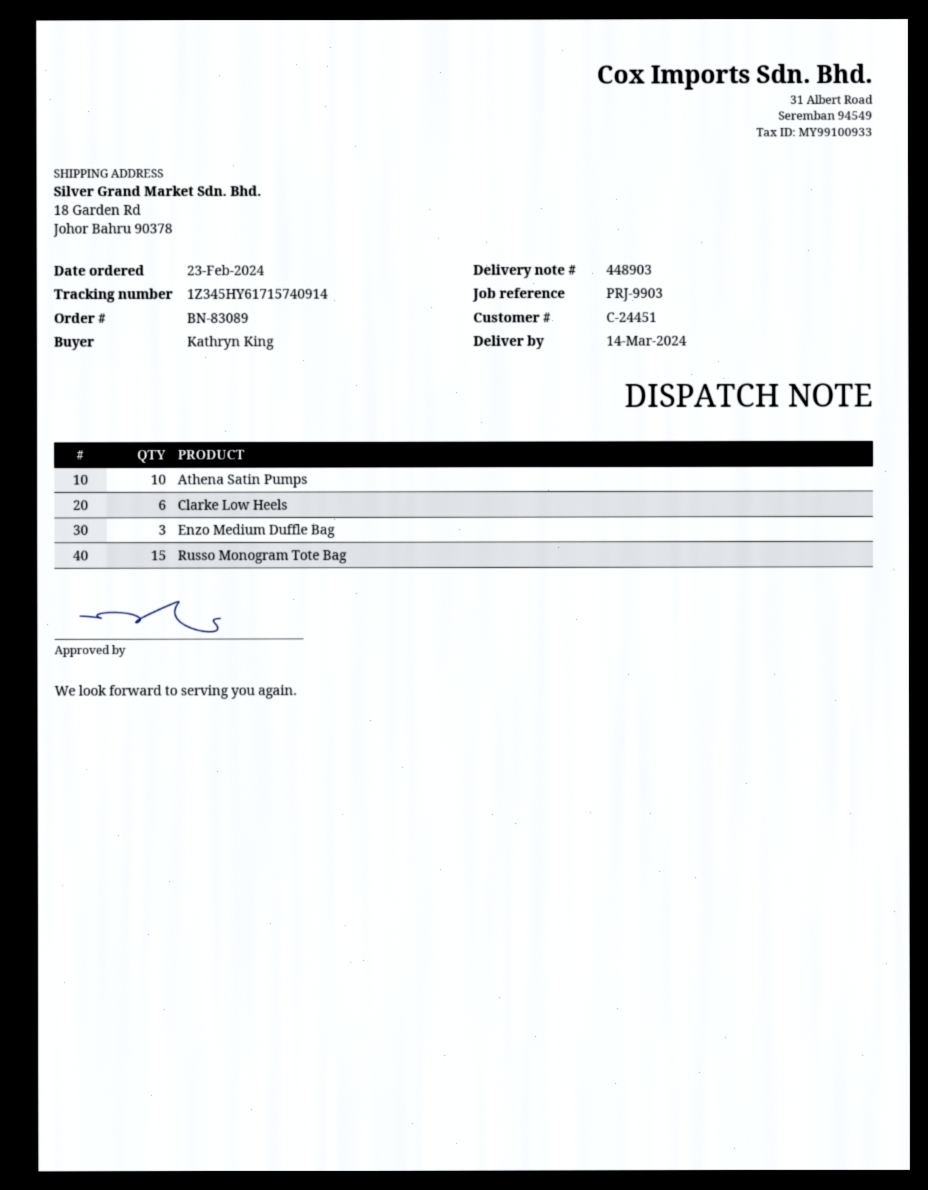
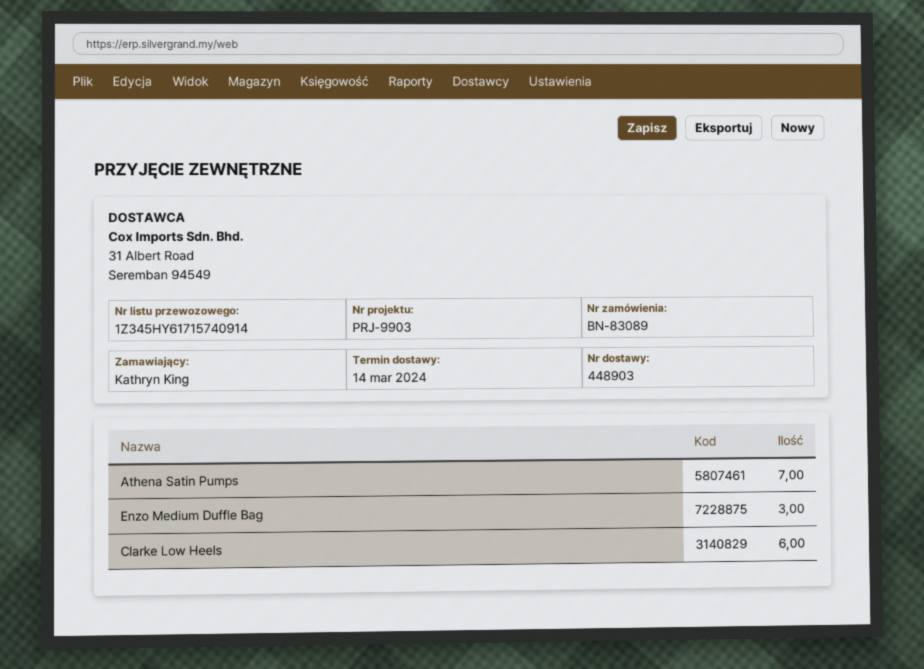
Athena Satin Pumps: 10 -> 7
Russo Monogram Tote Bag: 15 -> none

